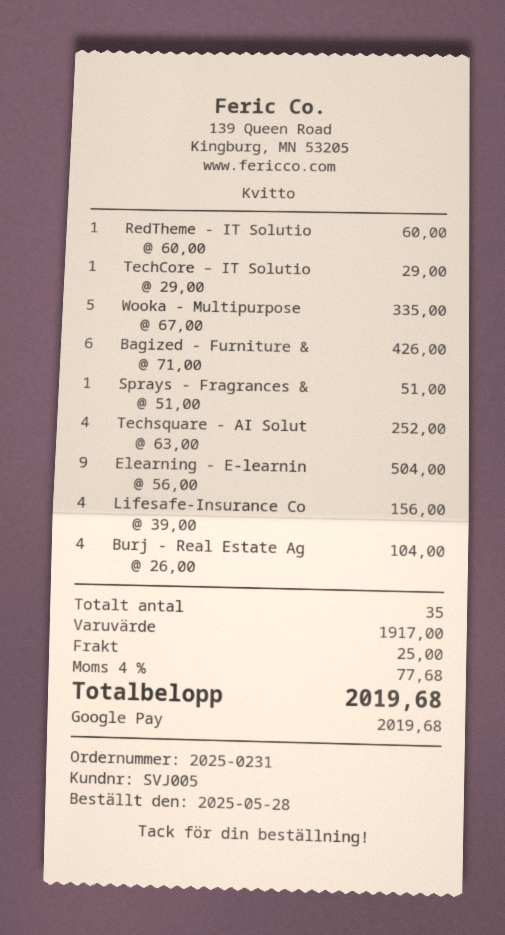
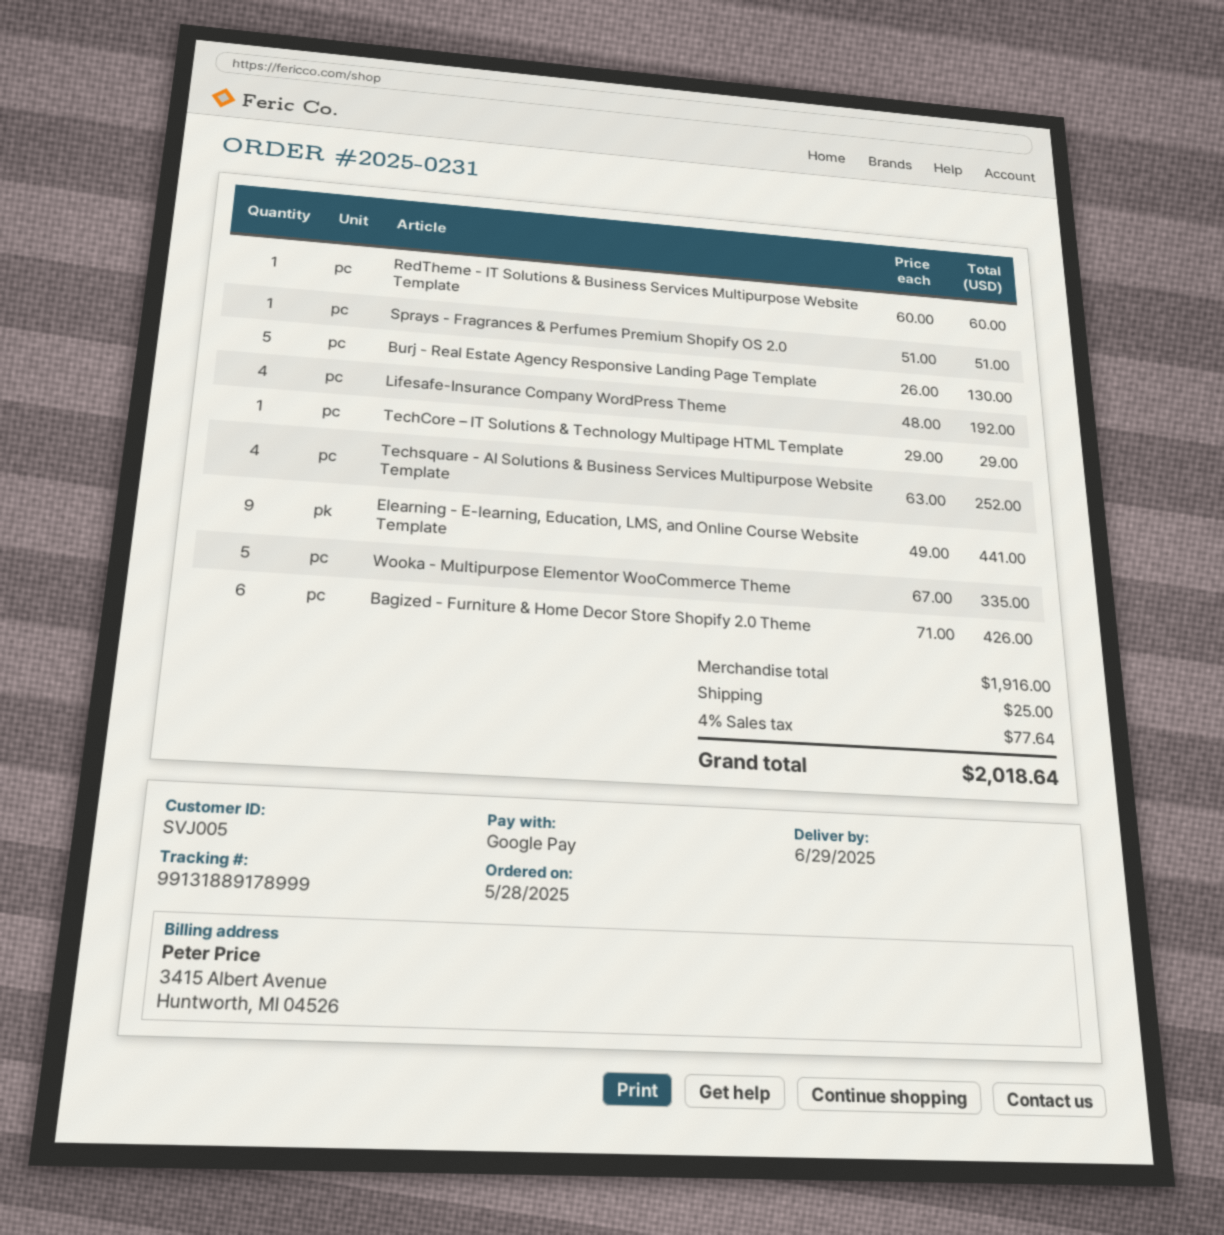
Elearning - E-learnin: 9 x 56.00 = 504.00 -> 9 x 49.00 = 441.00
Lifesafe-Insurance Co: 4 x 39.00 = 156.00 -> 4 x 48.00 = 192.00
Burj - Real Estate Ag: 4 x 26.00 = 104.00 -> 5 x 26.00 = 130.00
subtotal: 1917.00 -> 1916.00
tax: 4% = 77.68 -> 4% = 77.64
total: 2019.68 -> 2018.64

